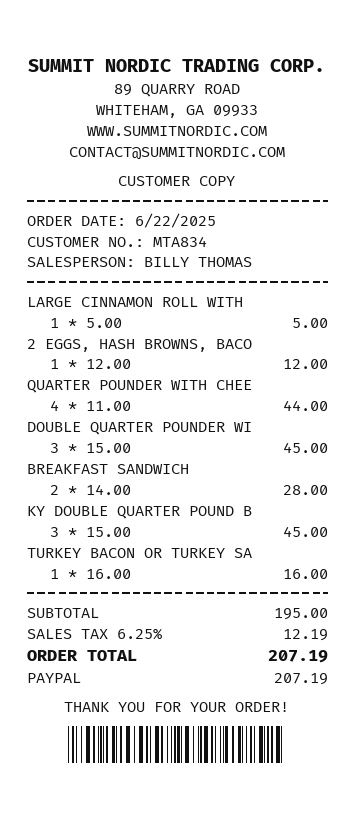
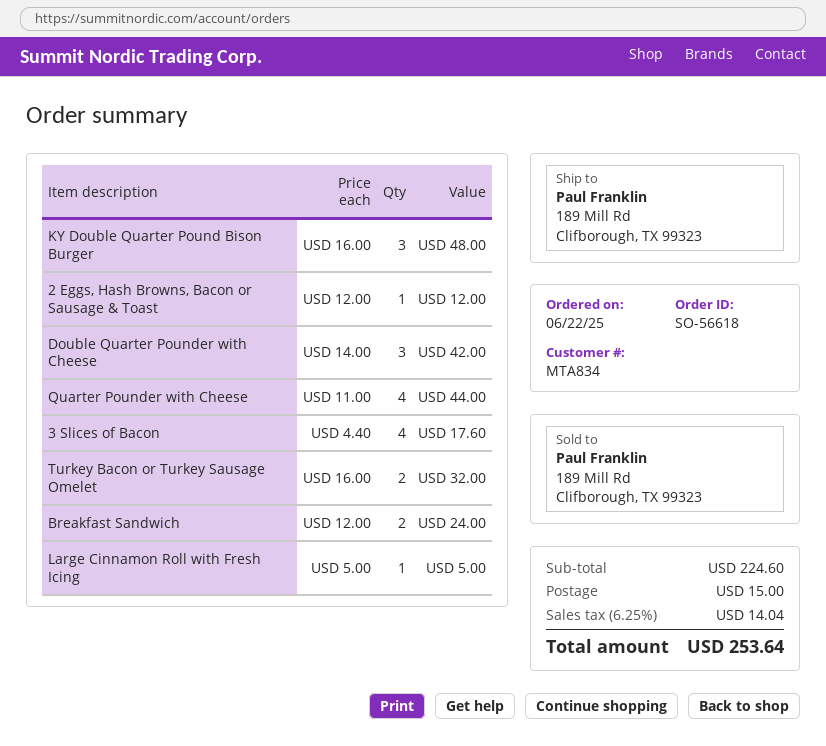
DOUBLE QUARTER POUNDER WI: 3 x 15.00 = 45.00 -> 3 x 14.00 = 42.00
BREAKFAST SANDWICH: 2 x 14.00 = 28.00 -> 2 x 12.00 = 24.00
KY DOUBLE QUARTER POUND B: 3 x 15.00 = 45.00 -> 3 x 16.00 = 48.00
TURKEY BACON OR TURKEY SA: 1 x 16.00 = 16.00 -> 2 x 16.00 = 32.00
3 Slices of Bacon: none -> 4 x 4.40 = 17.60
subtotal: 195.00 -> 224.60
shipping: none -> 15.00
tax: 6.25% = 12.19 -> 6.25% = 14.04
total: 207.19 -> 253.64

